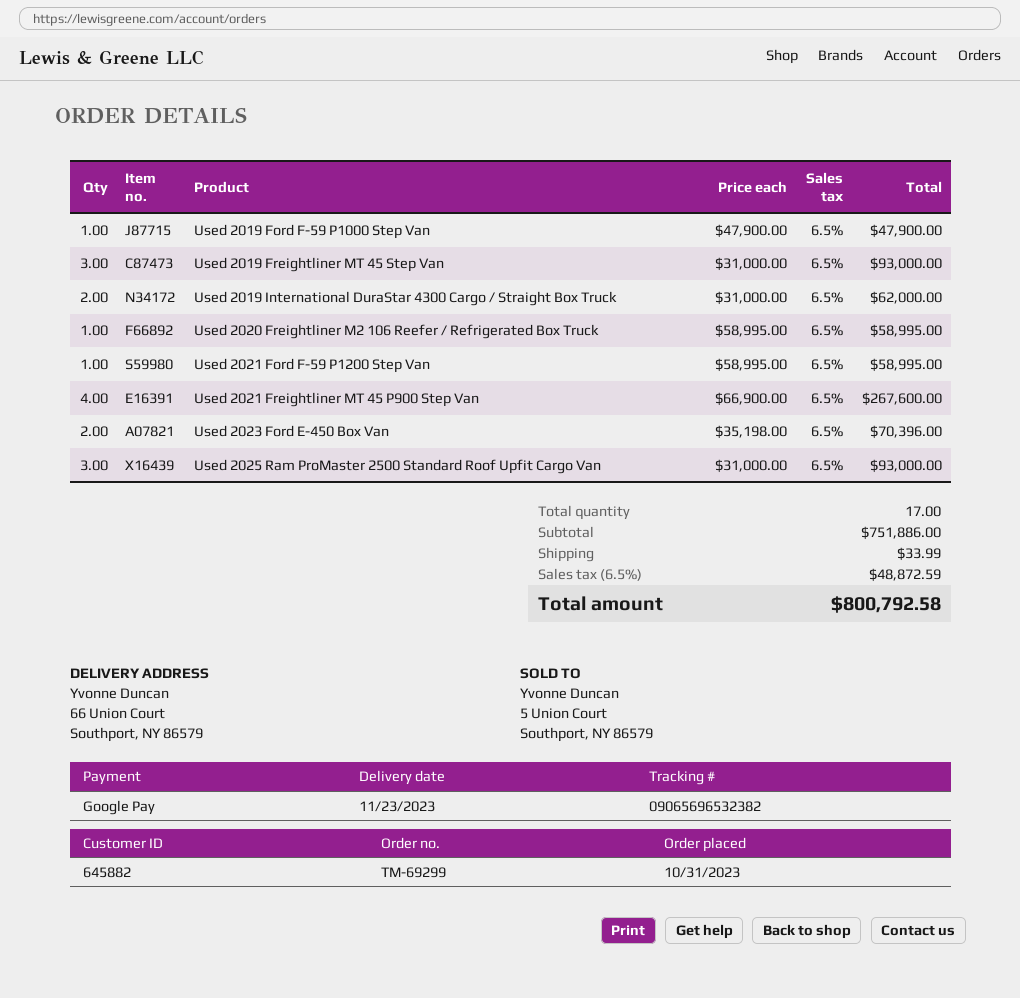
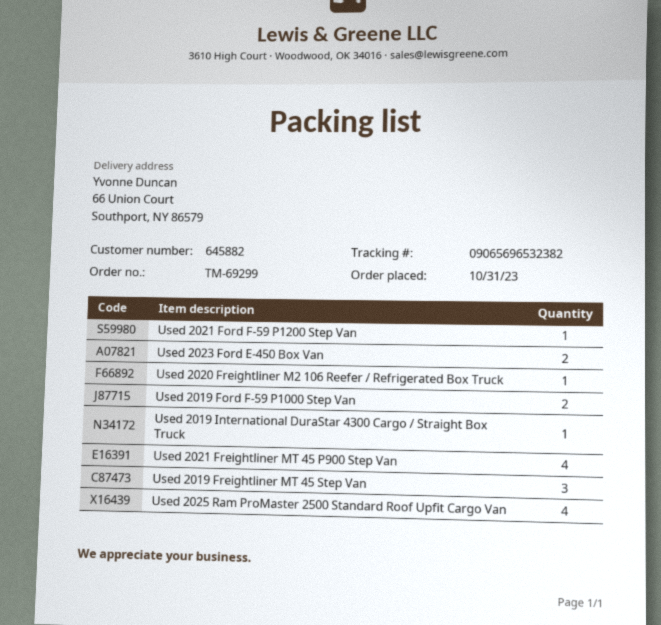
Used 2019 Ford F-59 P1000 Step Van: 1 -> 2
Used 2019 International DuraStar 4300 Cargo / Straight Box Truck: 2 -> 1
Used 2025 Ram ProMaster 2500 Standard Roof Upfit Cargo Van: 3 -> 4

